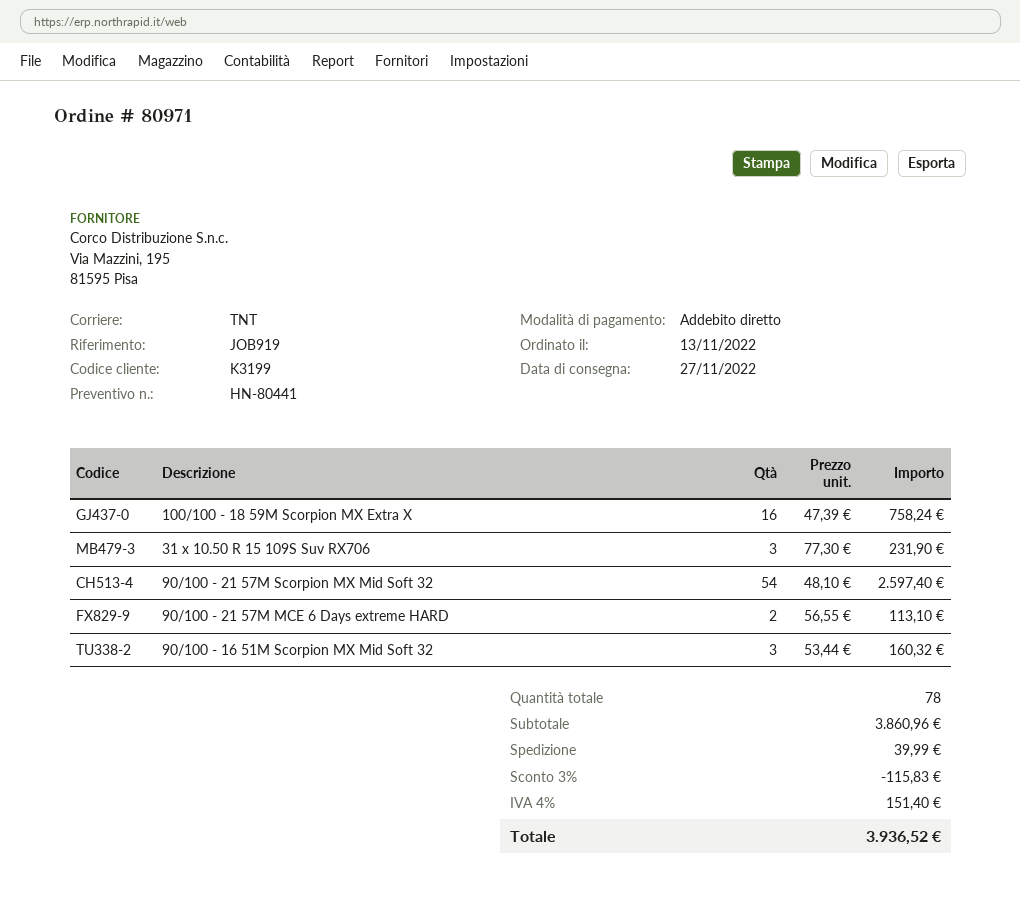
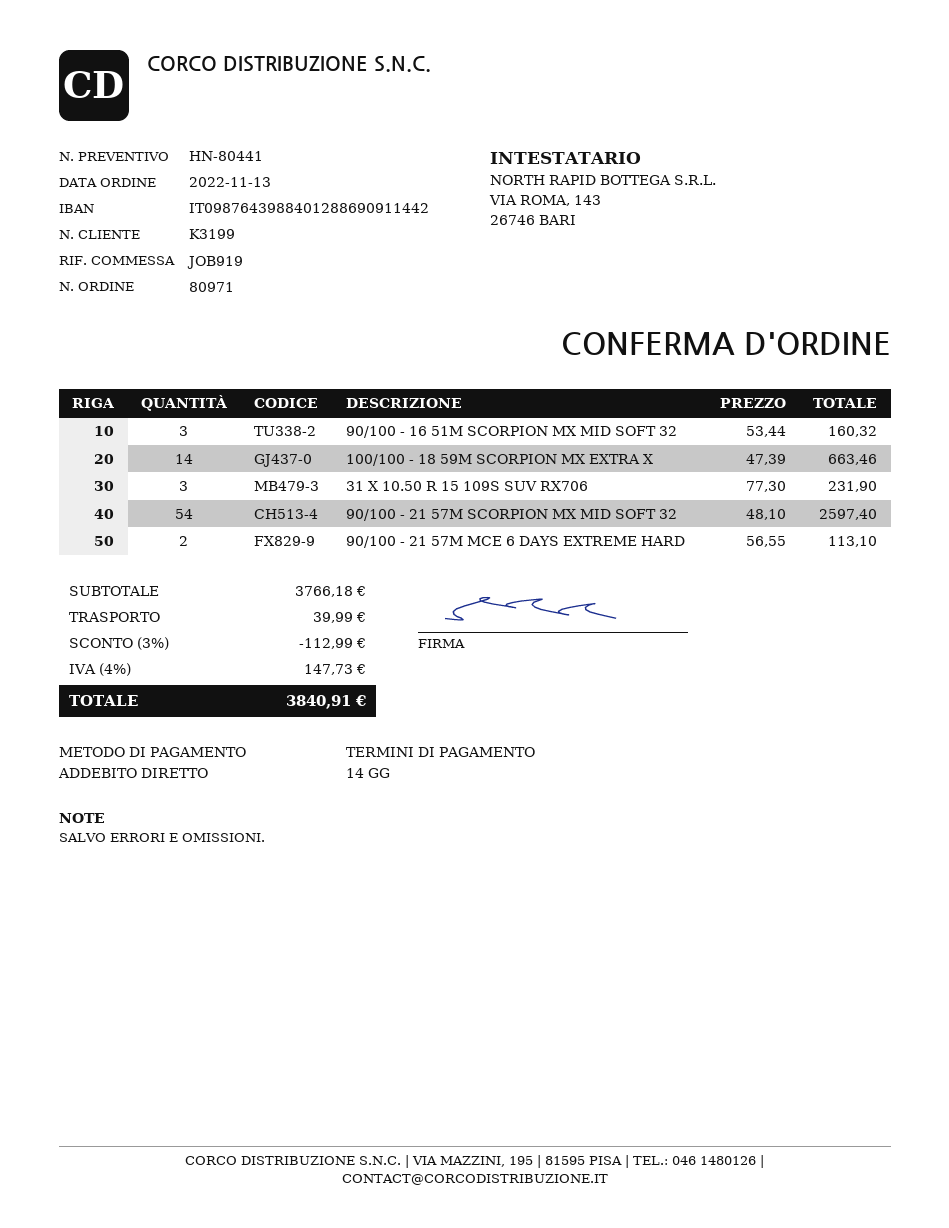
100/100 - 18 59M Scorpion MX Extra X: 16 x 47.39 = 758.24 -> 14 x 47.39 = 663.46
subtotal: 3860.96 -> 3766.18
discount: 3% = 115.83 -> 3% = 112.99
tax: 4% = 151.40 -> 4% = 147.73
total: 3936.52 -> 3840.91

